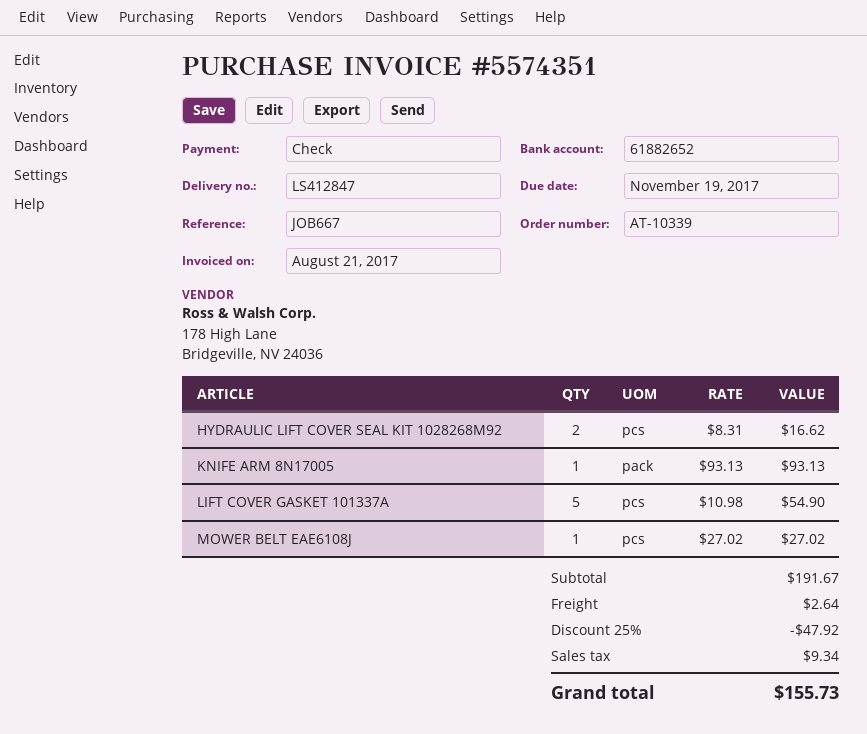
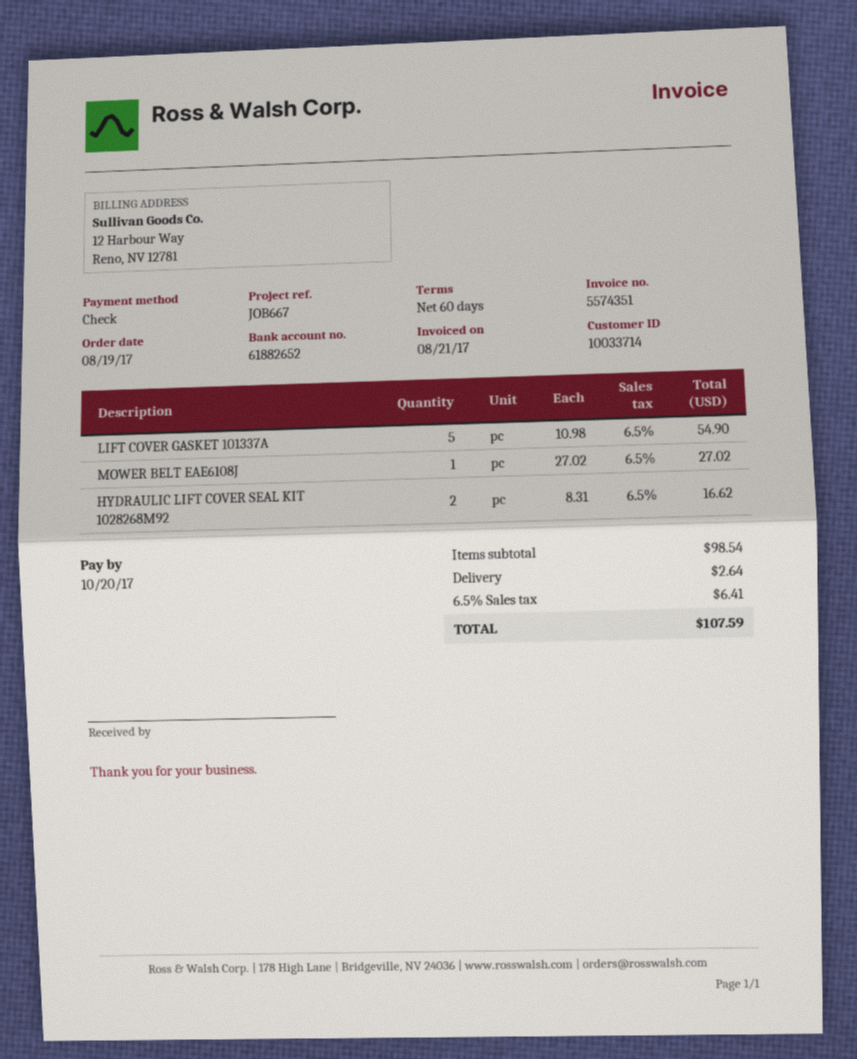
due date: 2017-11-19 -> 2017-10-20
KNIFE ARM 8N17005: 1 x 93.13 = 93.13 -> none
subtotal: 191.67 -> 98.54
discount: 25% = 47.92 -> none
tax: 9.34 -> 6.41
total: 155.73 -> 107.59

